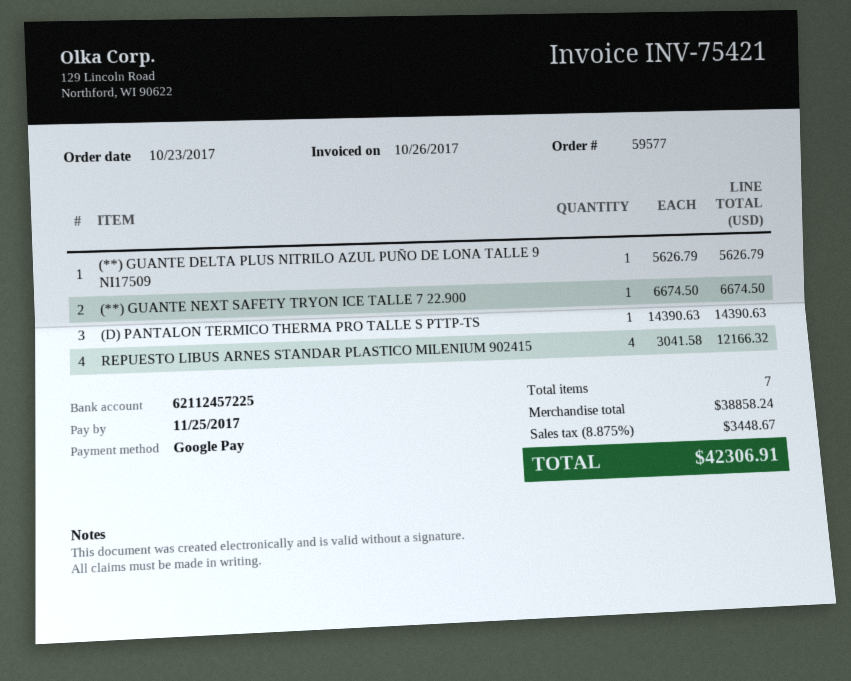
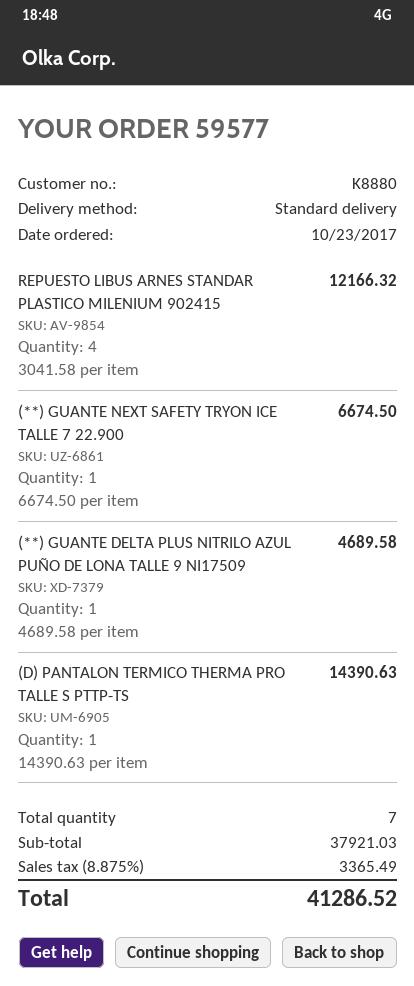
(**) GUANTE DELTA PLUS NITRILO AZUL PUÑO DE LONA TALLE 9 NI17509: 1 x 5626.79 = 5626.79 -> 1 x 4689.58 = 4689.58
subtotal: 38858.24 -> 37921.03
tax: 8.875% = 3448.67 -> 8.875% = 3365.49
total: 42306.91 -> 41286.52

